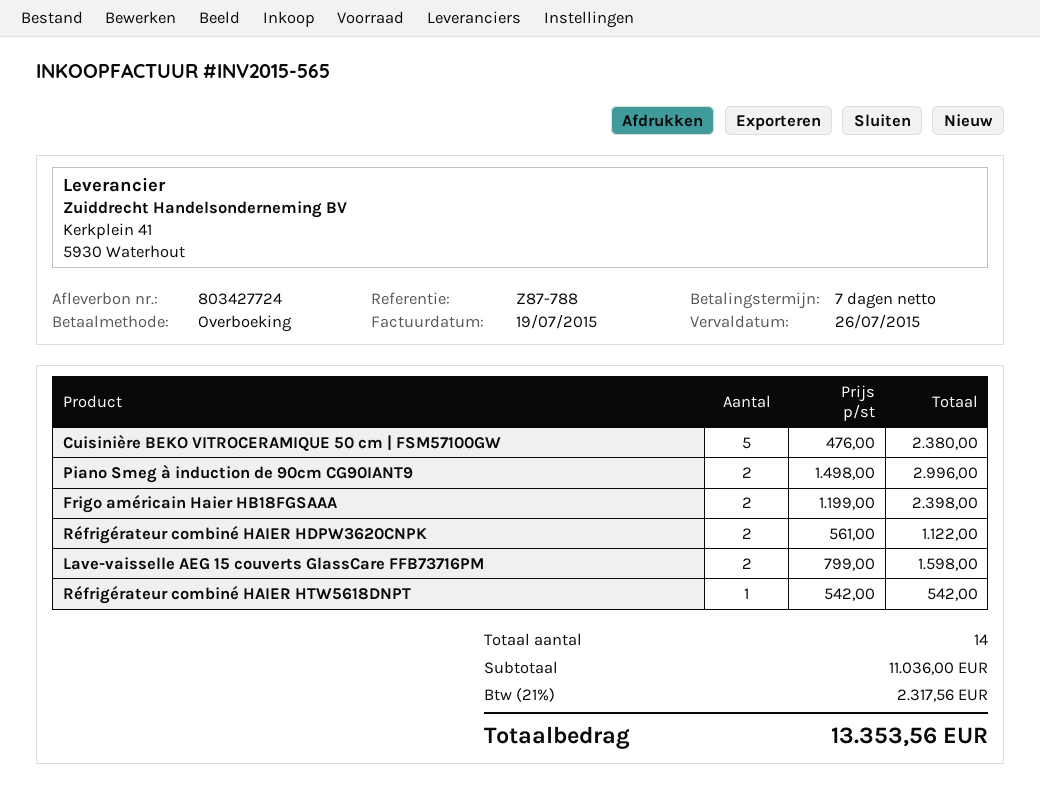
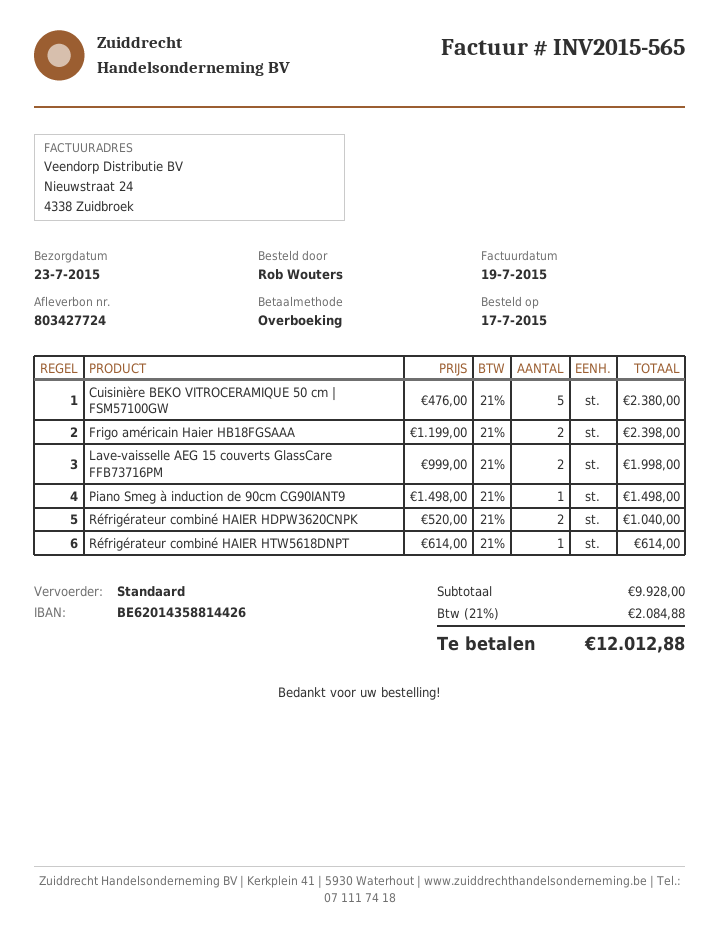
Piano Smeg à induction de 90cm CG90IANT9: 2 x 1498.00 = 2996.00 -> 1 x 1498.00 = 1498.00
Réfrigérateur combiné HAIER HDPW3620CNPK: 2 x 561.00 = 1122.00 -> 2 x 520.00 = 1040.00
Lave-vaisselle AEG 15 couverts GlassCare FFB73716PM: 2 x 799.00 = 1598.00 -> 2 x 999.00 = 1998.00
Réfrigérateur combiné HAIER HTW5618DNPT: 1 x 542.00 = 542.00 -> 1 x 614.00 = 614.00
subtotal: 11036.00 -> 9928.00
tax: 21% = 2317.56 -> 21% = 2084.88
total: 13353.56 -> 12012.88

